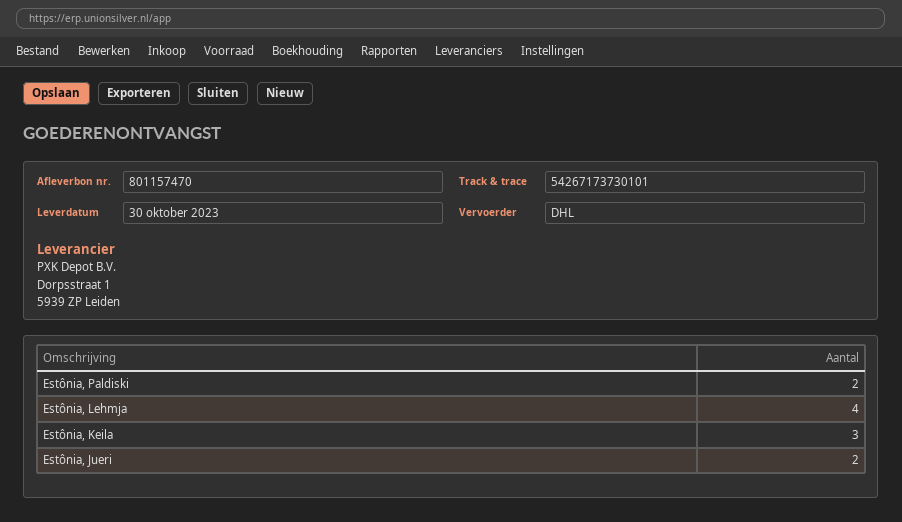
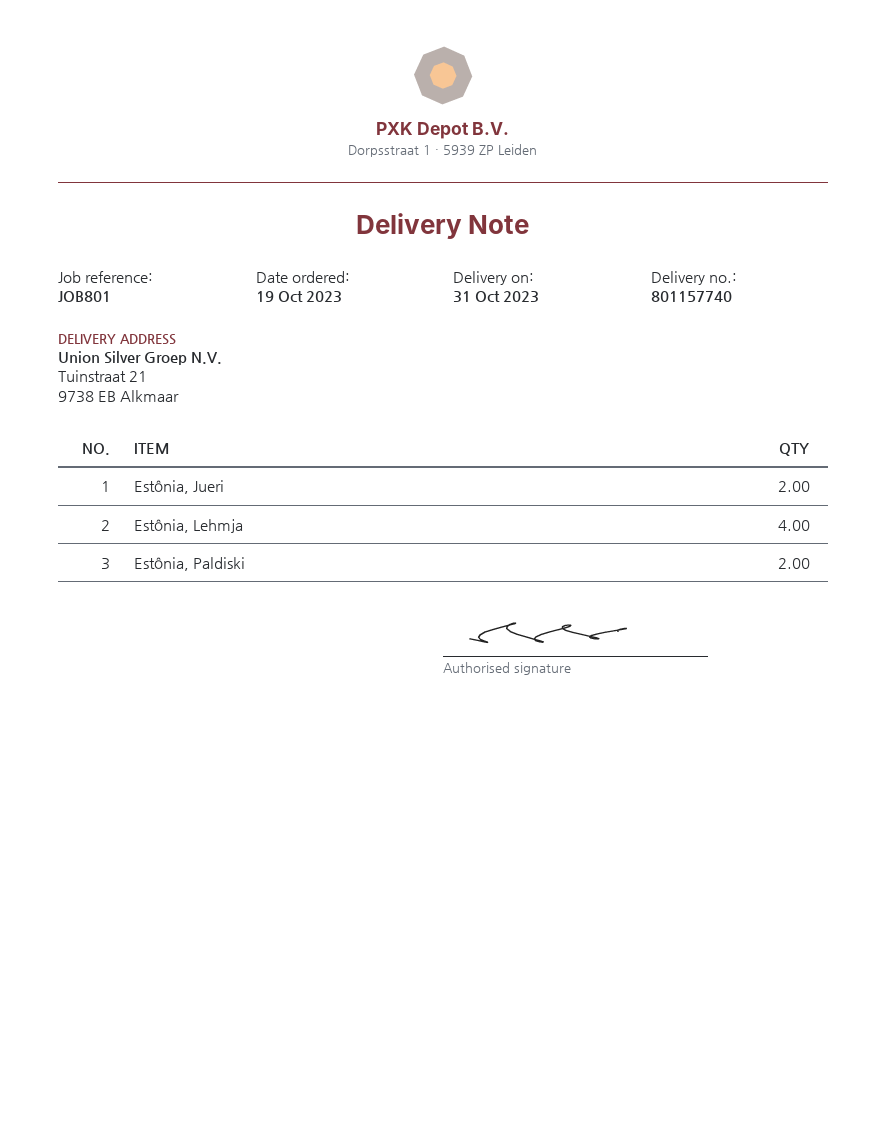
delivery note number: 801157470 -> 801157740
delivery date: 2023-10-30 -> 2023-10-31
Estônia, Keila: 3 -> none

